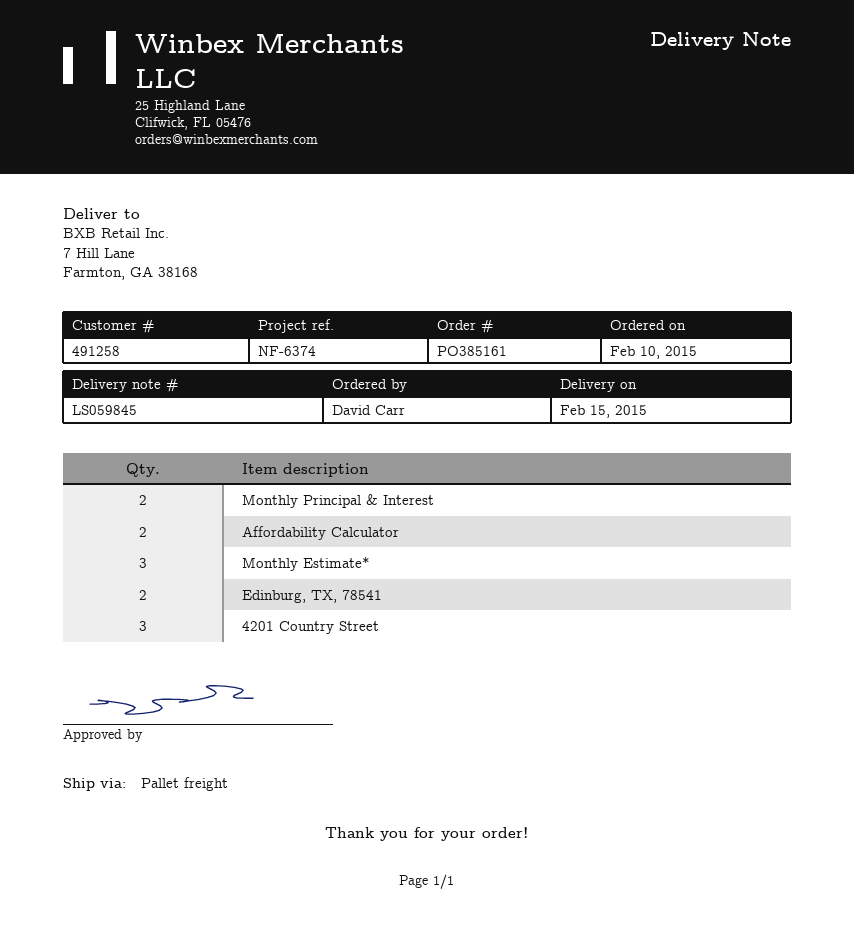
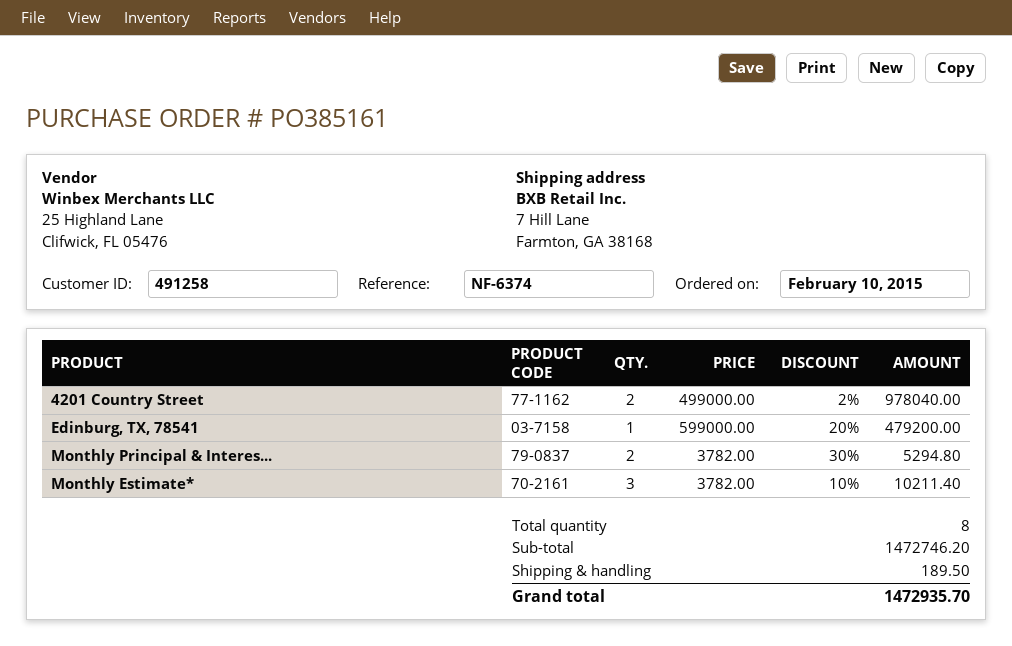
Affordability Calculator: 2 -> none
Edinburg, TX, 78541: 2 -> 1
4201 Country Street: 3 -> 2

